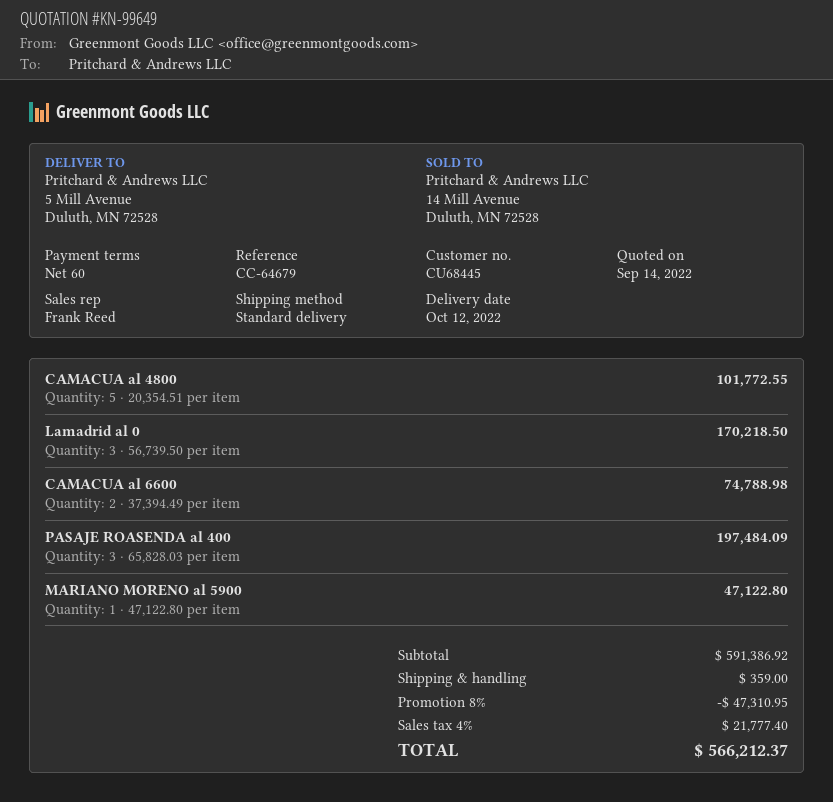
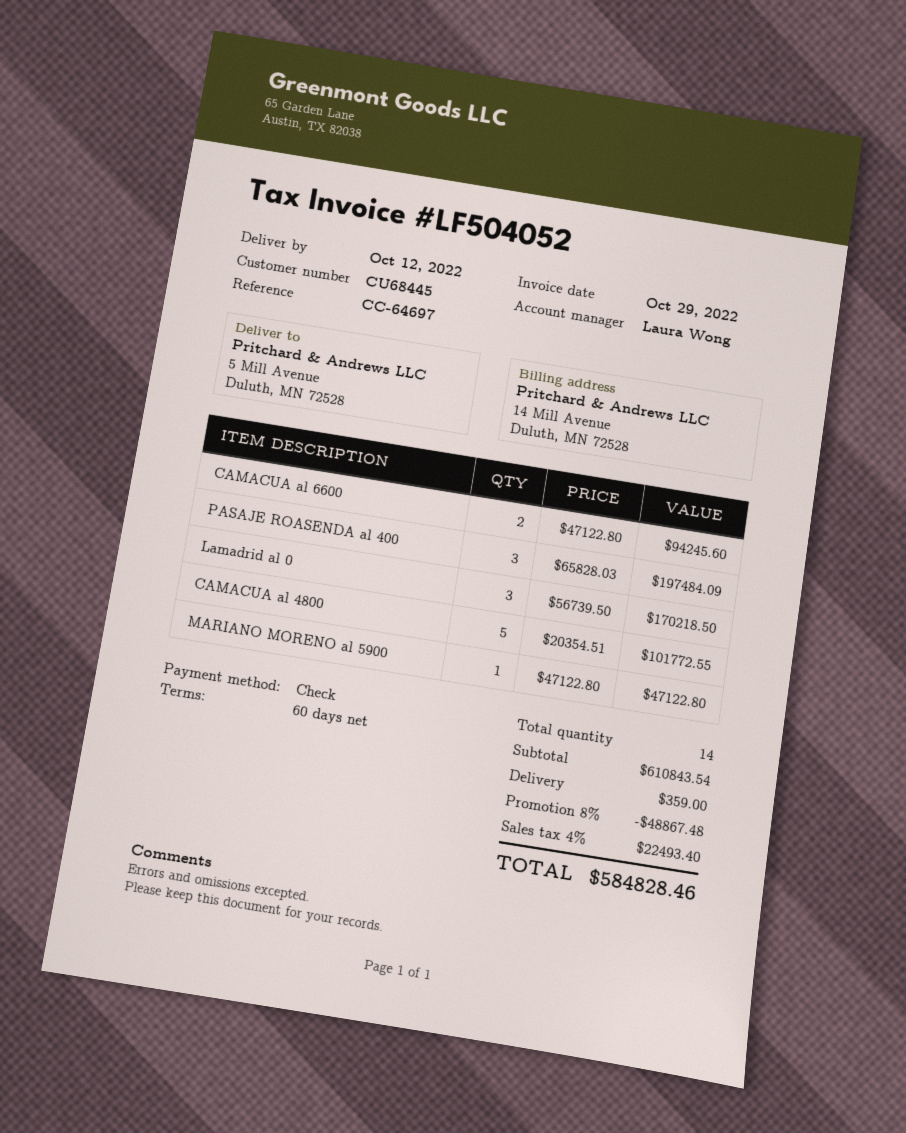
reference: CC-64679 -> CC-64697
sales rep: Frank Reed -> Laura Wong
CAMACUA al 6600: 2 x 37394.49 = 74788.98 -> 2 x 47122.80 = 94245.60
subtotal: 591386.92 -> 610843.54
discount: 8% = 47310.95 -> 8% = 48867.48
tax: 4% = 21777.40 -> 4% = 22493.40
total: 566212.37 -> 584828.46

